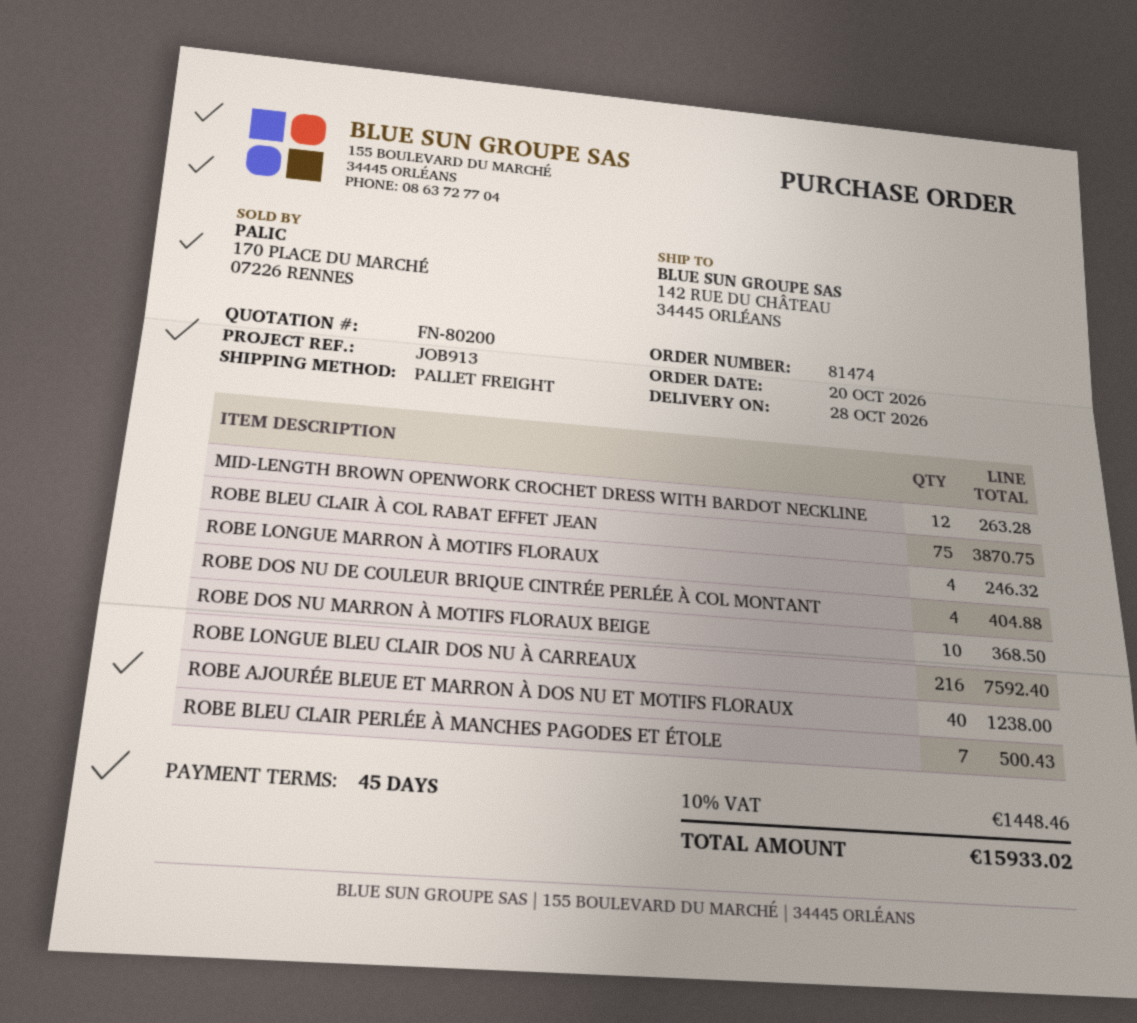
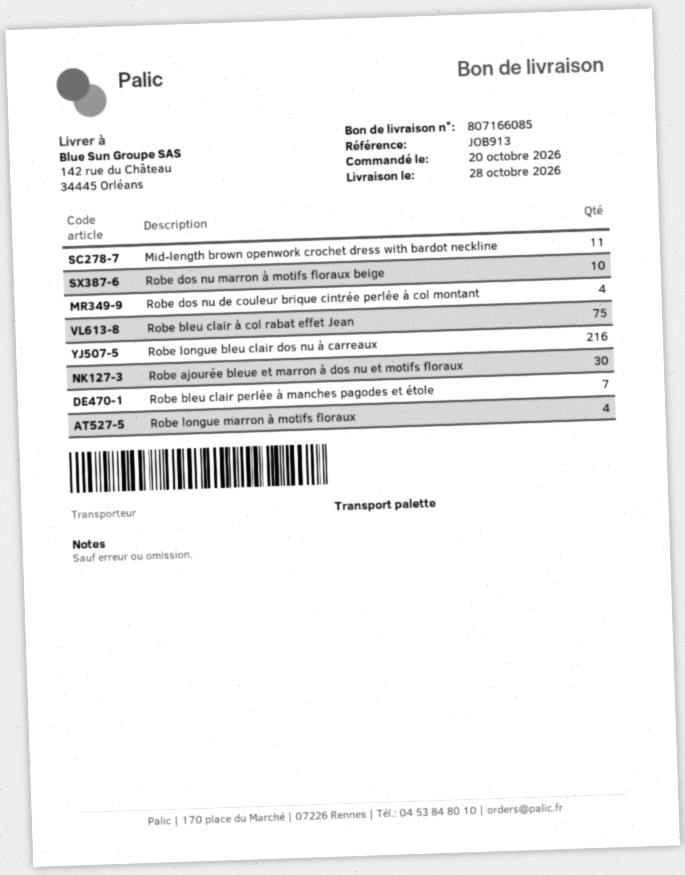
MID-LENGTH BROWN OPENWORK CROCHET DRESS WITH BARDOT NECKLINE: 12 -> 11
ROBE AJOURÉE BLEUE ET MARRON À DOS NU ET MOTIFS FLORAUX: 40 -> 30

